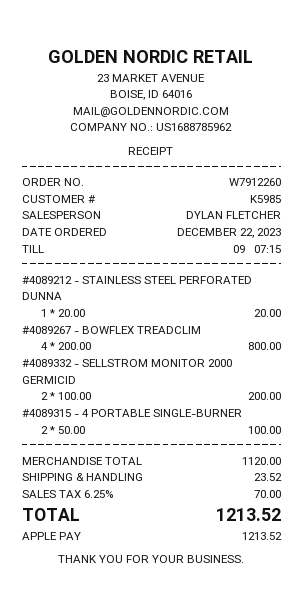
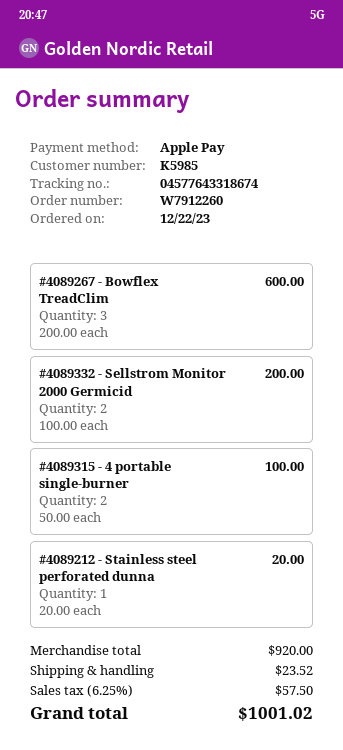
#4089267 - BOWFLEX TREADCLIM: 4 x 200.00 = 800.00 -> 3 x 200.00 = 600.00
subtotal: 1120.00 -> 920.00
tax: 6.25% = 70.00 -> 6.25% = 57.50
total: 1213.52 -> 1001.02

